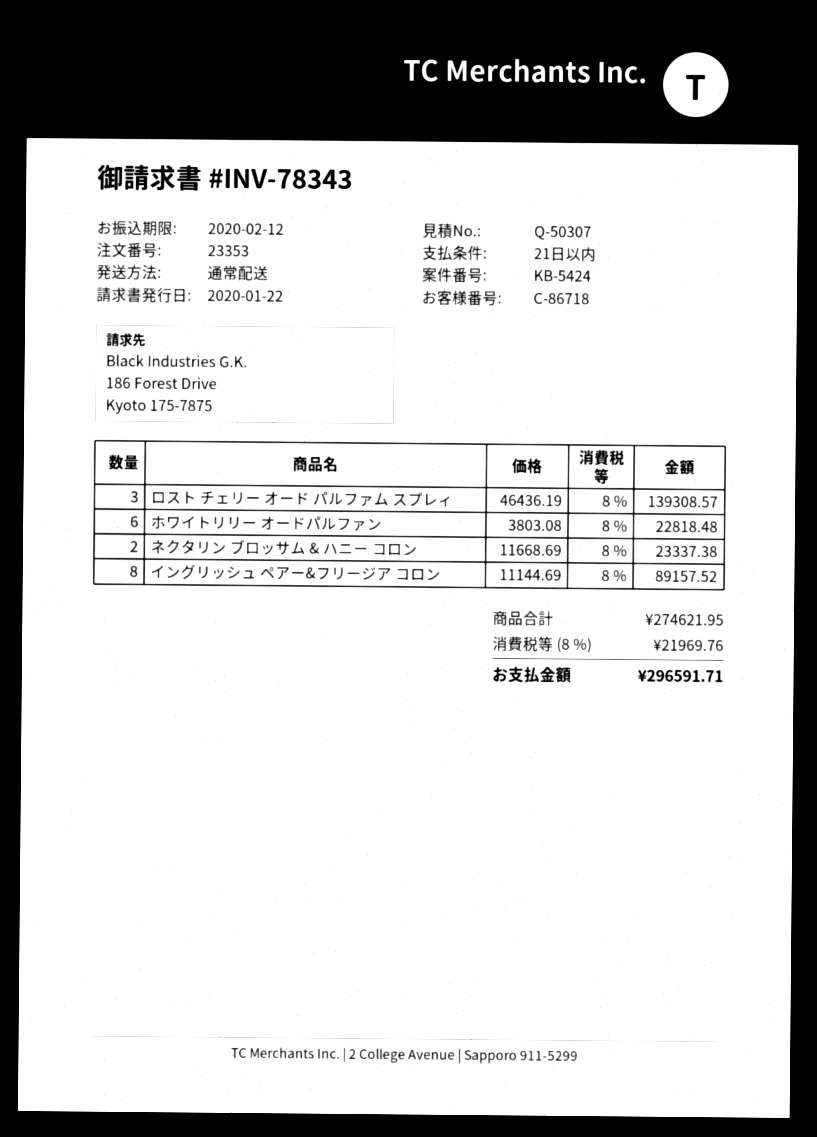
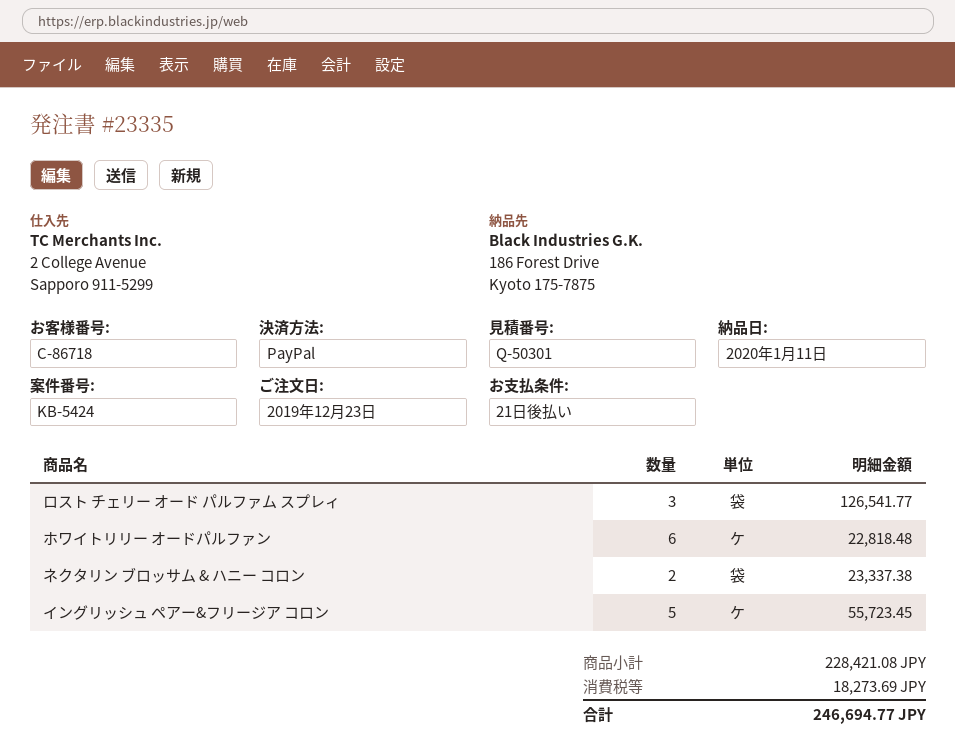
quote number: Q-50307 -> Q-50301
order number: 23353 -> 23335
ロスト チェリー オード パルファム スプレィ: 3 for 139308.57 -> 3 for 126541.77
イングリッシュ ペアー&フリージア コロン: 8 for 89157.52 -> 5 for 55723.45
subtotal: 274621.95 -> 228421.08
tax: 21969.76 -> 18273.69
total: 296591.71 -> 246694.77

